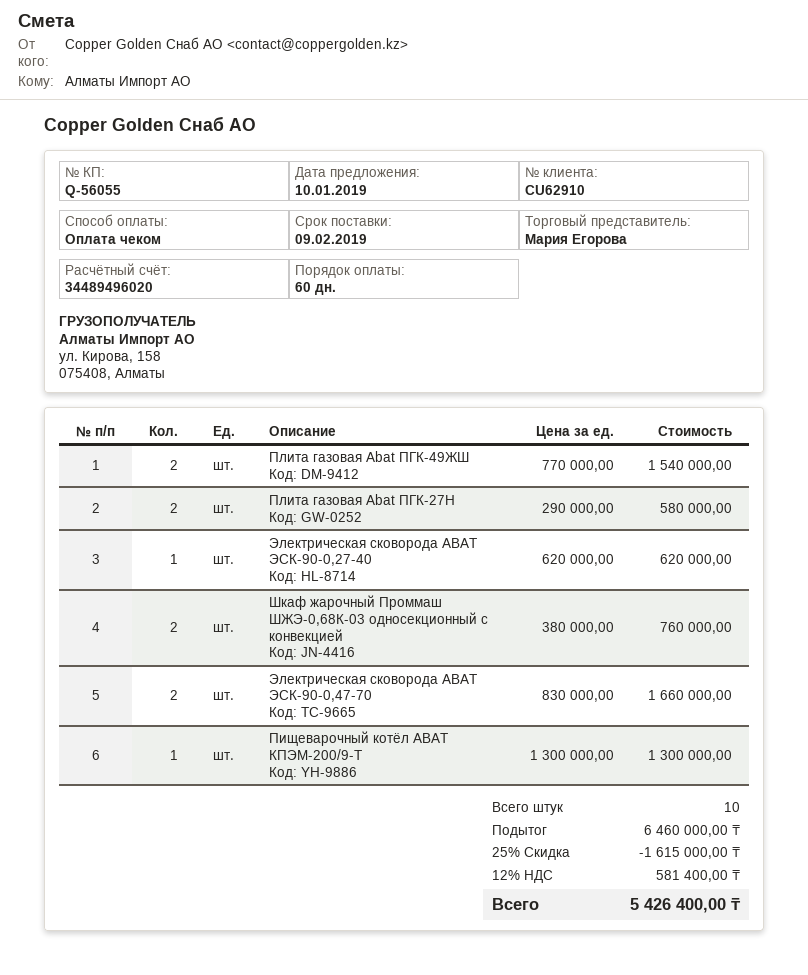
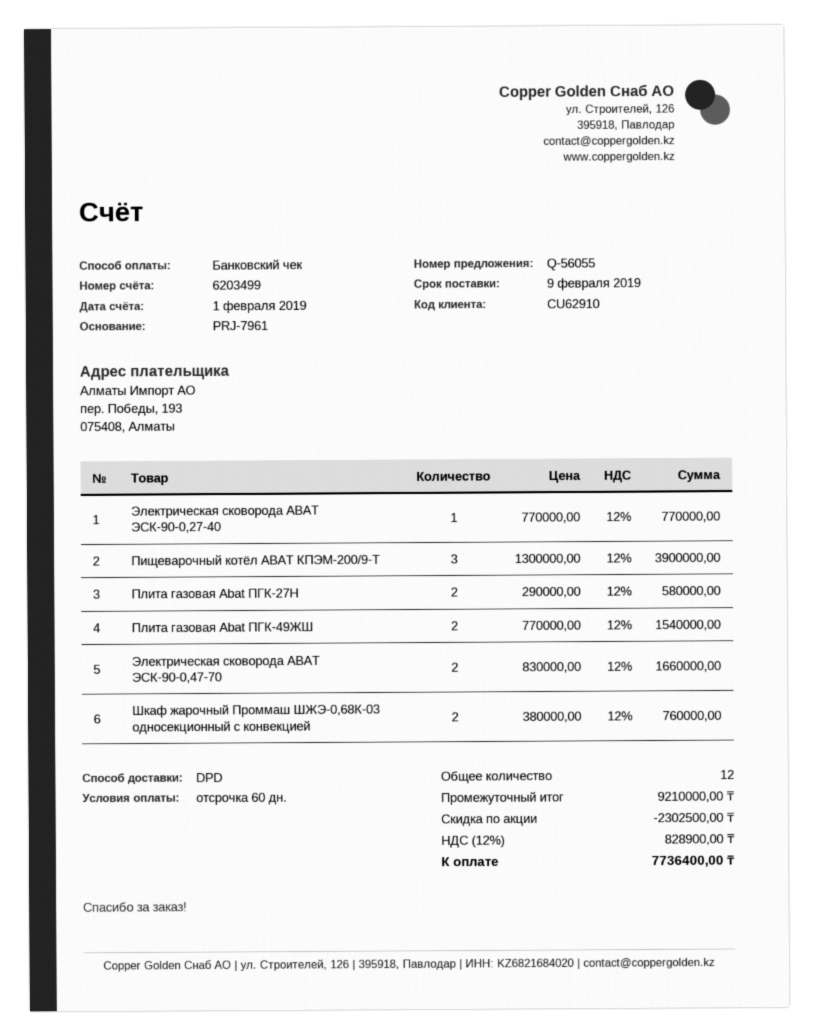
Электрическая сковорода ABAT ЭСК‑90‑0,27‑40: 1 x 620000.00 = 620000.00 -> 1 x 770000.00 = 770000.00
Пищеварочный котёл ABAT КПЭМ‑200/9‑Т: 1 x 1300000.00 = 1300000.00 -> 3 x 1300000.00 = 3900000.00
total quantity: 10 -> 12
subtotal: 6460000.00 -> 9210000.00
discount: 1615000.00 -> 2302500.00
tax: 12% = 581400.00 -> 12% = 828900.00
total: 5426400.00 -> 7736400.00

